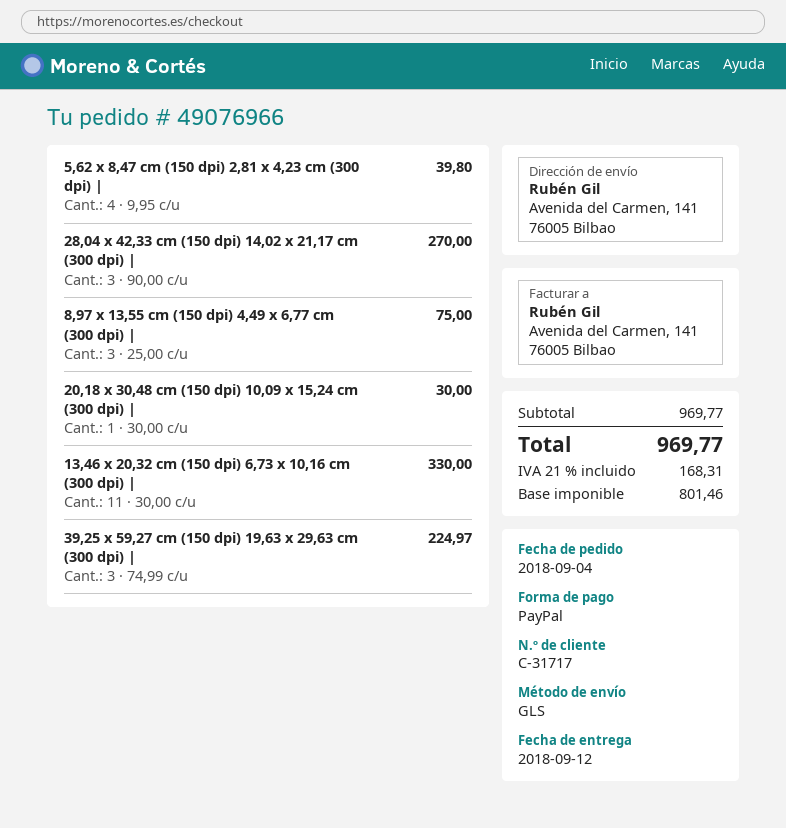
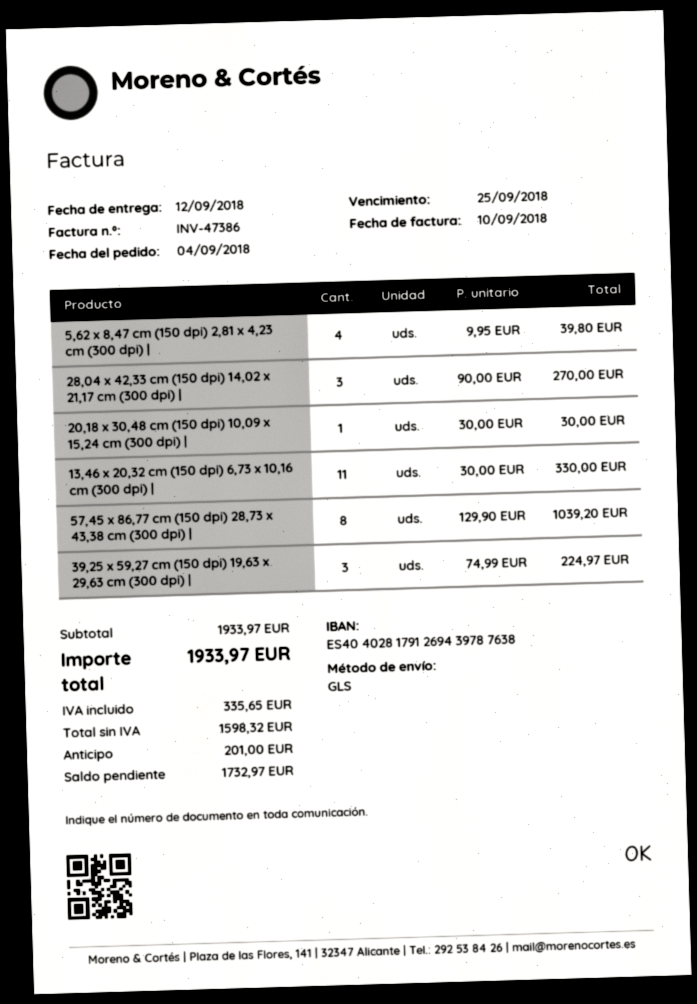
8,97 x 13,55 cm (150 dpi) 4,49 x 6,77 cm (300 dpi) |: 3 x 25.00 = 75.00 -> none
57,45 x 86,77 cm (150 dpi) 28,73 x 43,38 cm (300 dpi) |: none -> 8 x 129.90 = 1039.20
subtotal: 969.77 -> 1933.97
net: 801.46 -> 1598.32
tax: 168.31 -> 335.65
total: 969.77 -> 1933.97

